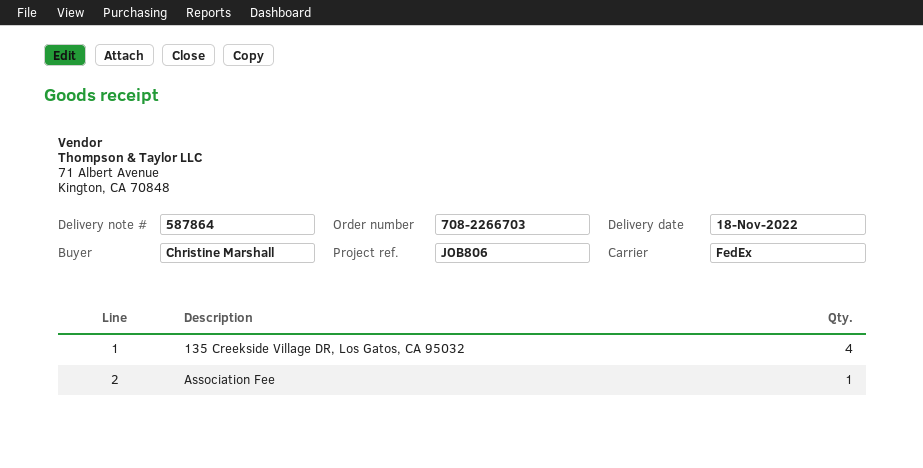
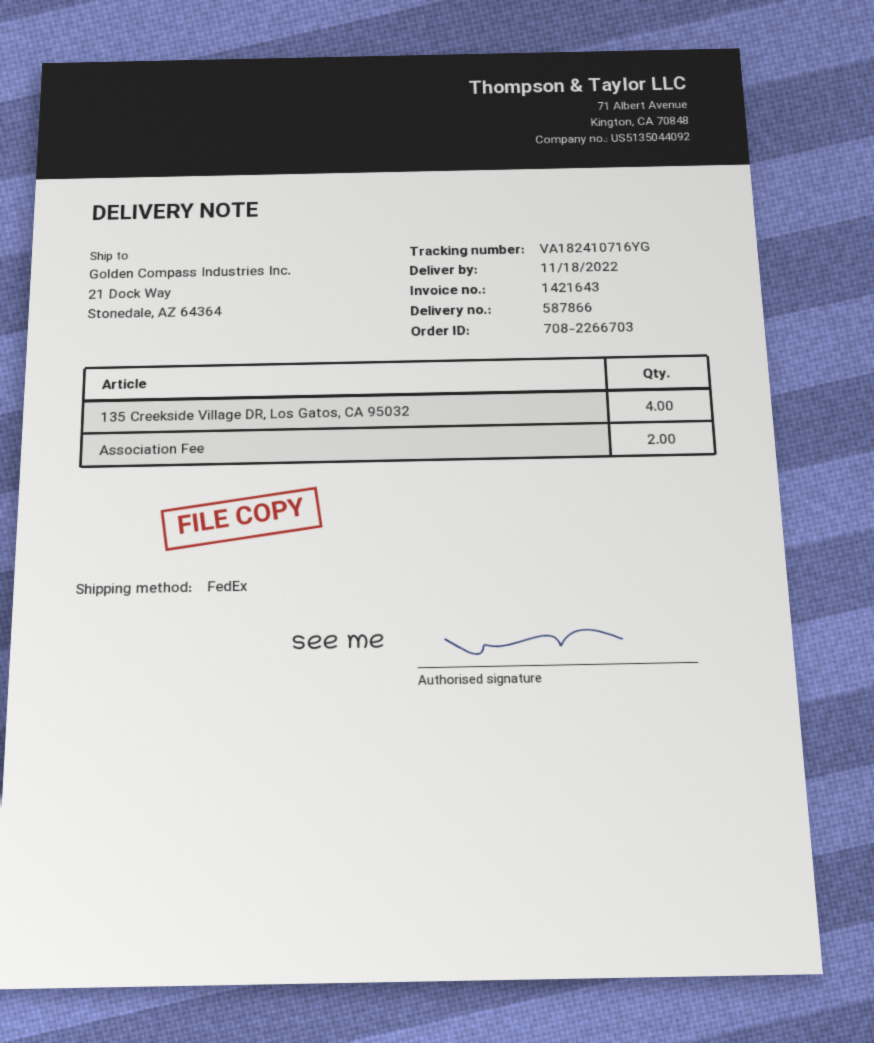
delivery note number: 587864 -> 587866
Association Fee: 1 -> 2

